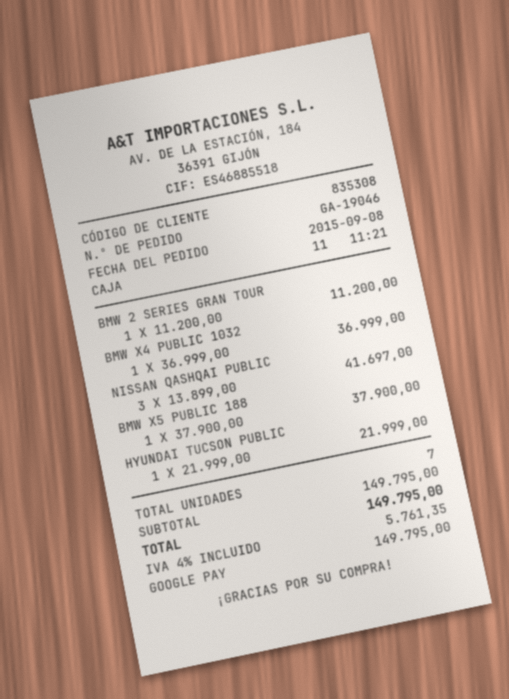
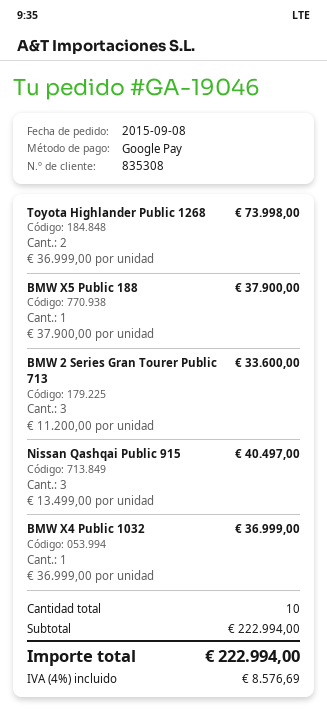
BMW 2 SERIES GRAN TOUR: 1 x 11200.00 = 11200.00 -> 3 x 11200.00 = 33600.00
NISSAN QASHQAI PUBLIC: 3 x 13899.00 = 41697.00 -> 3 x 13499.00 = 40497.00
HYUNDAI TUCSON PUBLIC: 1 x 21999.00 = 21999.00 -> none
Toyota Highlander Public 1268: none -> 2 x 36999.00 = 73998.00
total quantity: 7 -> 10
subtotal: 149795.00 -> 222994.00
tax: 4% = 5761.35 -> 4% = 8576.69
total: 149795.00 -> 222994.00

